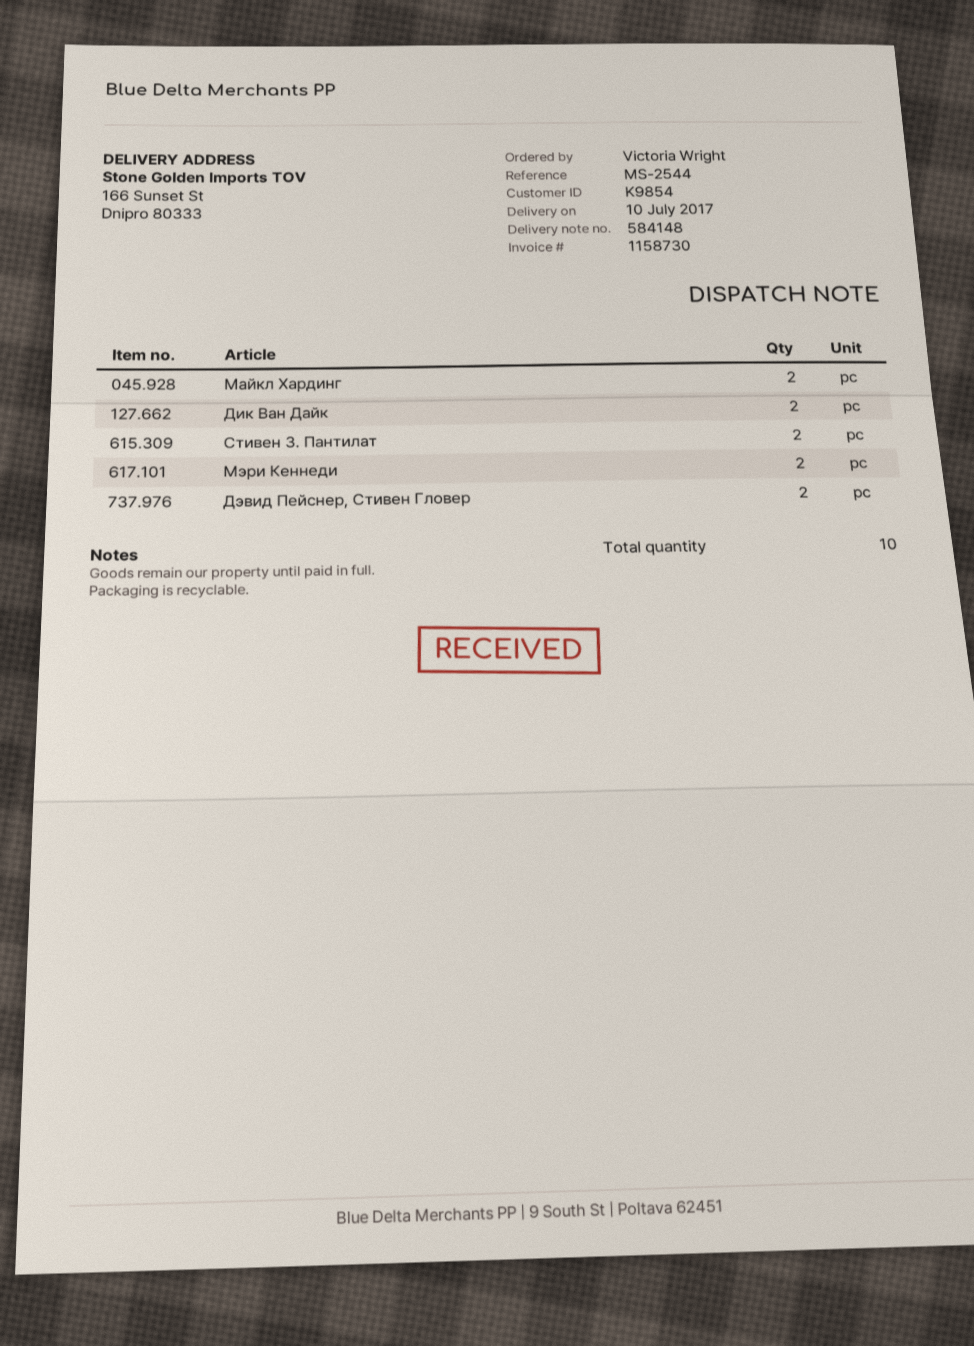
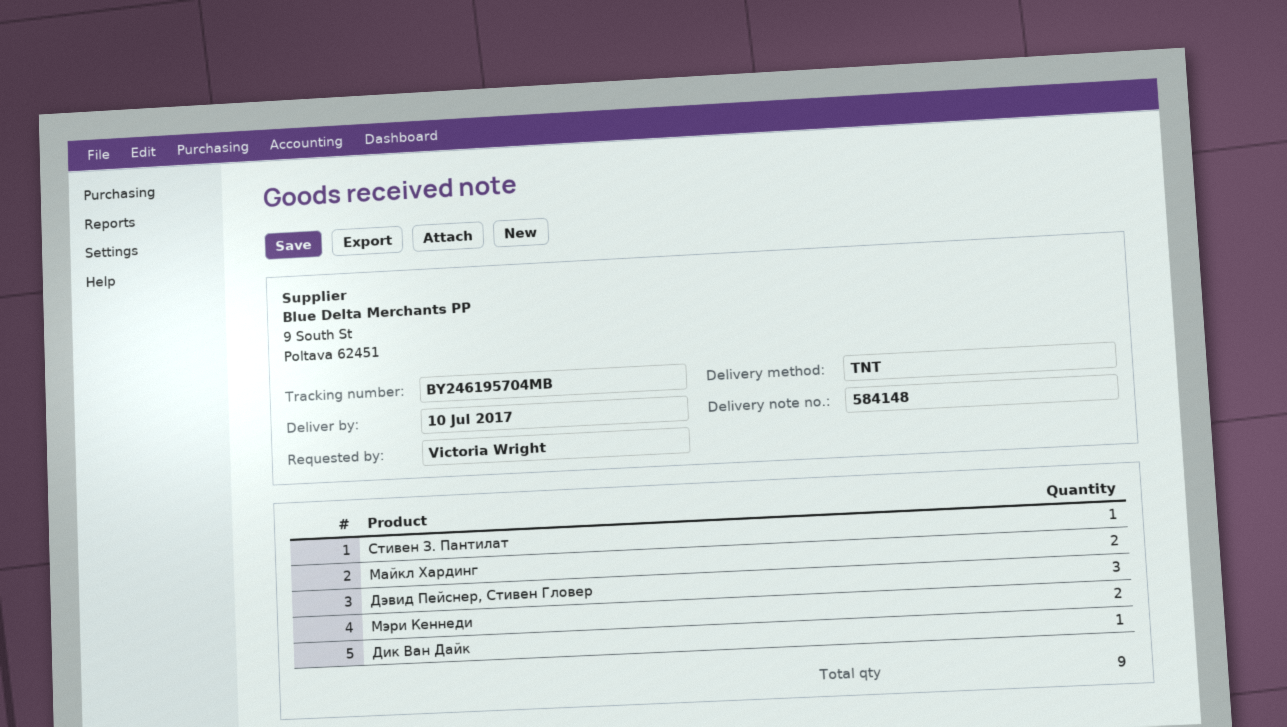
Дик Ван Дайк: 2 -> 1
Стивен З. Пантилат: 2 -> 1
Дэвид Пейснер, Стивен Гловер: 2 -> 3
total quantity: 10 -> 9

